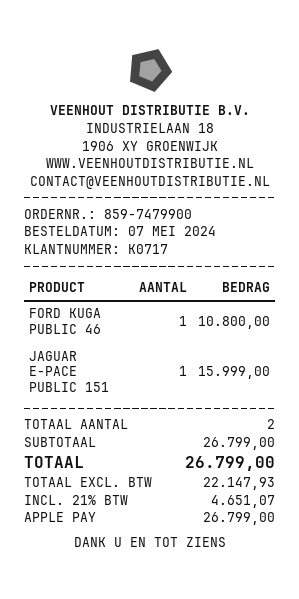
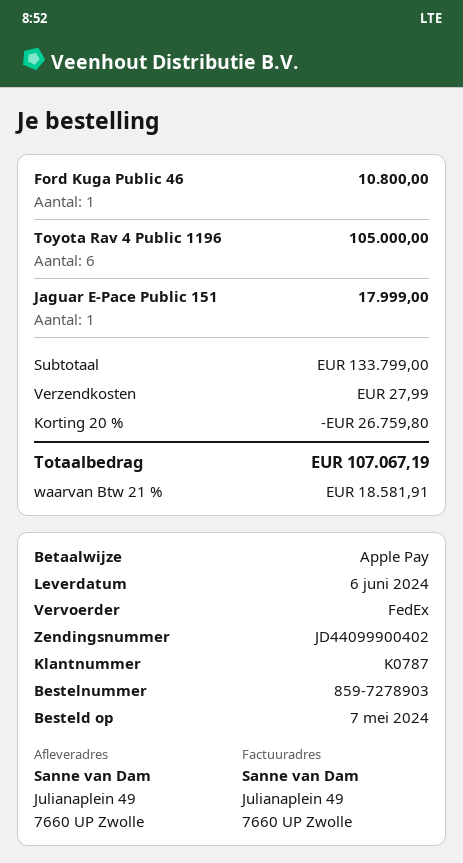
order number: 859-7479900 -> 859-7278903
customer number: K0717 -> K0787
JAGUAR E-PACE PUBLIC 151: 1 for 15999.00 -> 1 for 17999.00
Toyota Rav 4 Public 1196: none -> 6 for 105000.00
subtotal: 26799.00 -> 133799.00
discount: none -> 20% = 26759.80
shipping: none -> 27.99
tax: 21% = 4651.07 -> 21% = 18581.91
total: 26799.00 -> 107067.19

